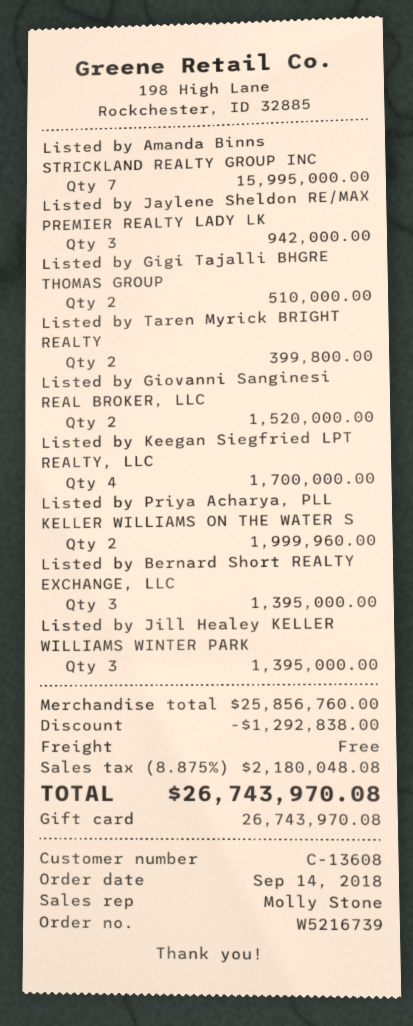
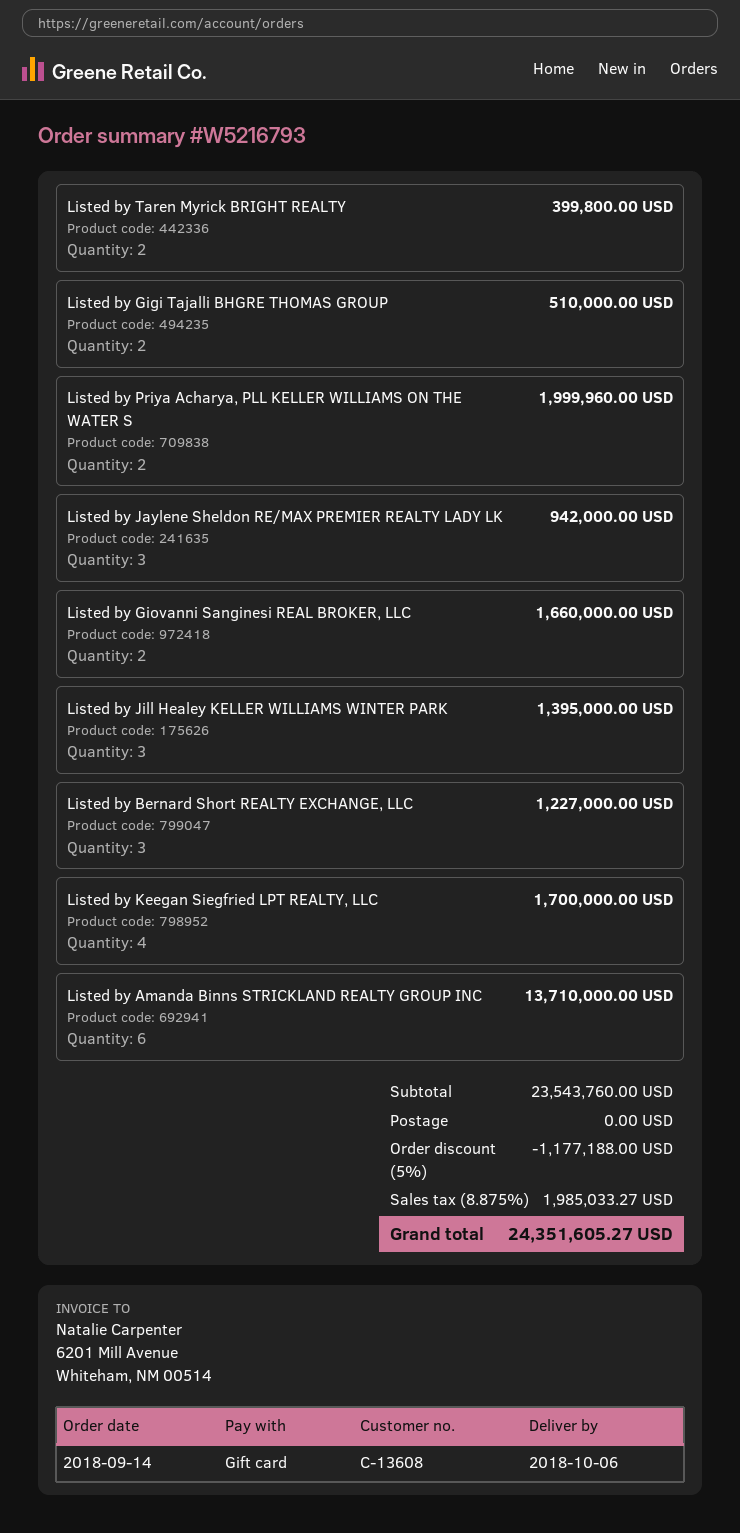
order number: W5216739 -> W5216793
Listed by Amanda Binns STRICKLAND REALTY GROUP INC: 7 for 15995000.00 -> 6 for 13710000.00
Listed by Giovanni Sanginesi REAL BROKER, LLC: 2 for 1520000.00 -> 2 for 1660000.00
Listed by Bernard Short REALTY EXCHANGE, LLC: 3 for 1395000.00 -> 3 for 1227000.00
subtotal: 25856760.00 -> 23543760.00
discount: 1292838.00 -> 1177188.00
tax: 8.875% = 2180048.08 -> 8.875% = 1985033.27
total: 26743970.08 -> 24351605.27

